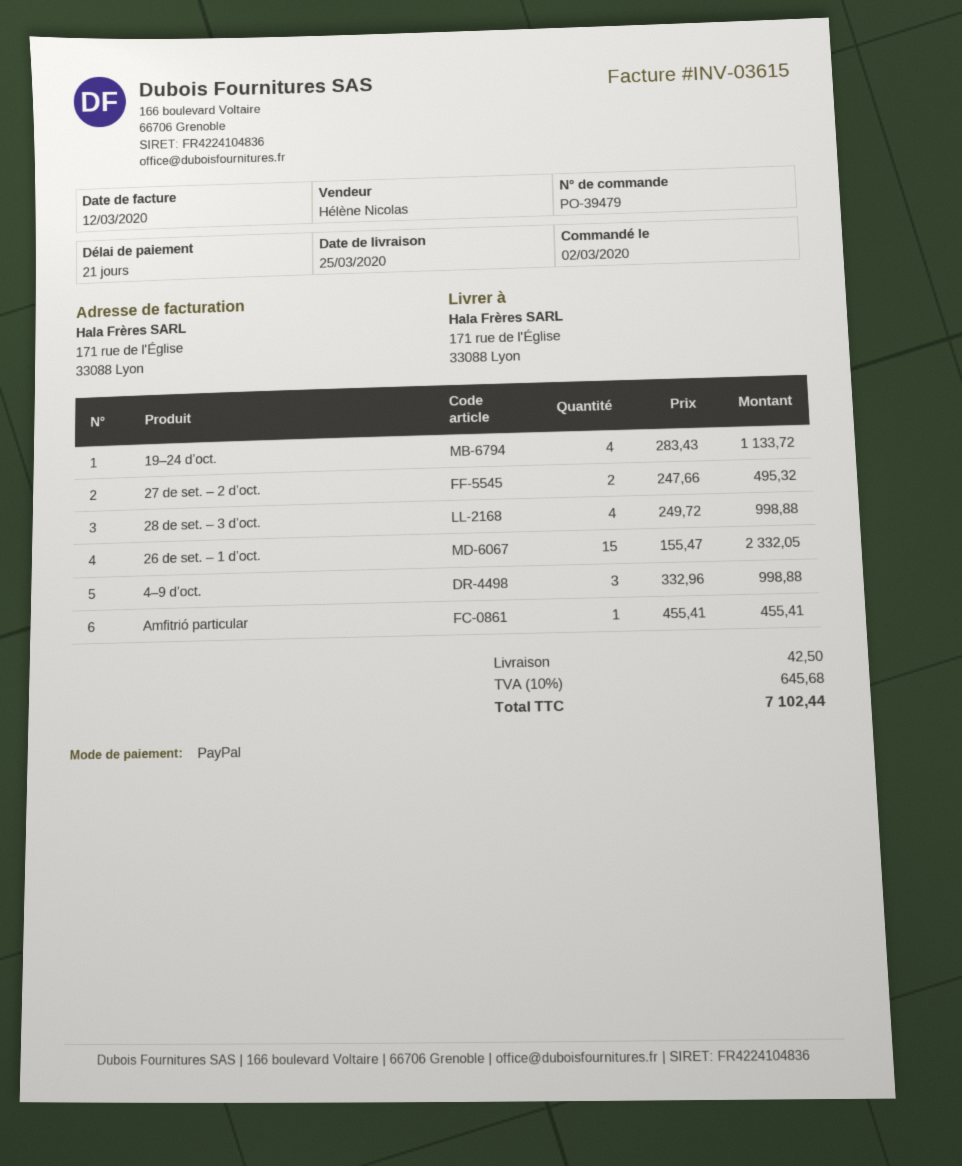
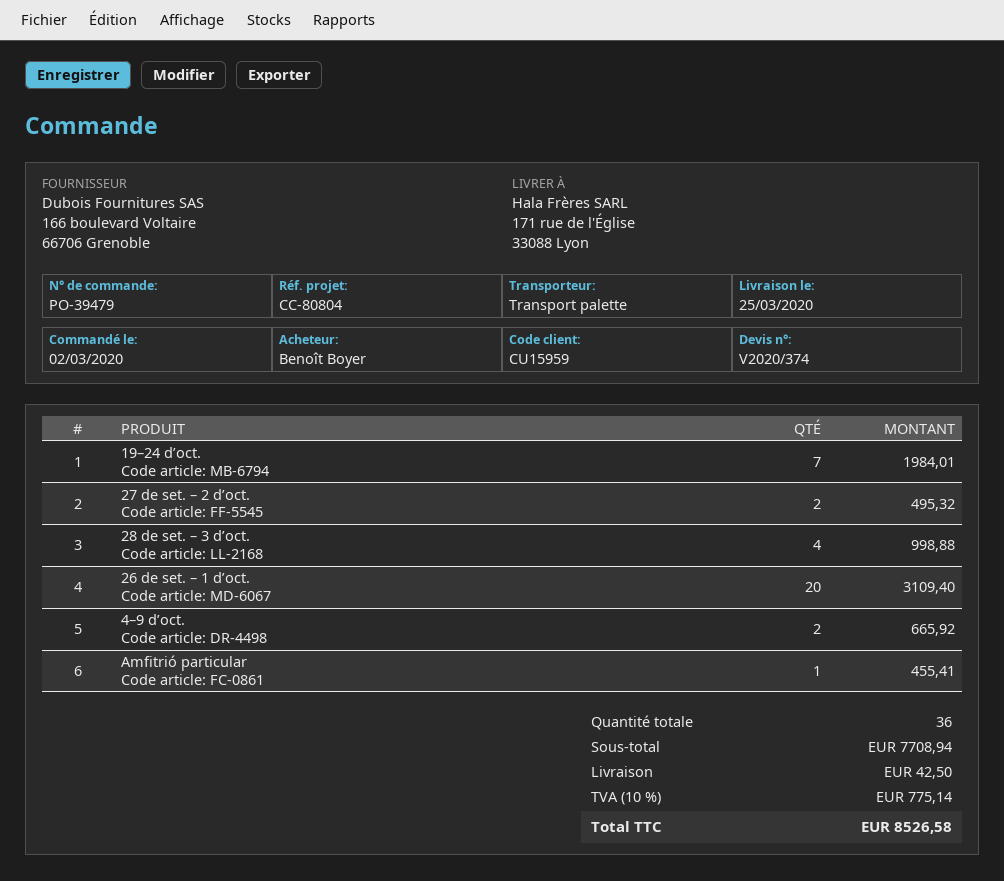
19–24 d’oct.: 4 for 1133.72 -> 7 for 1984.01
26 de set. – 1 d’oct.: 15 for 2332.05 -> 20 for 3109.40
4–9 d’oct.: 3 for 998.88 -> 2 for 665.92
tax: 10% = 645.68 -> 10% = 775.14
total: 7102.44 -> 8526.58

